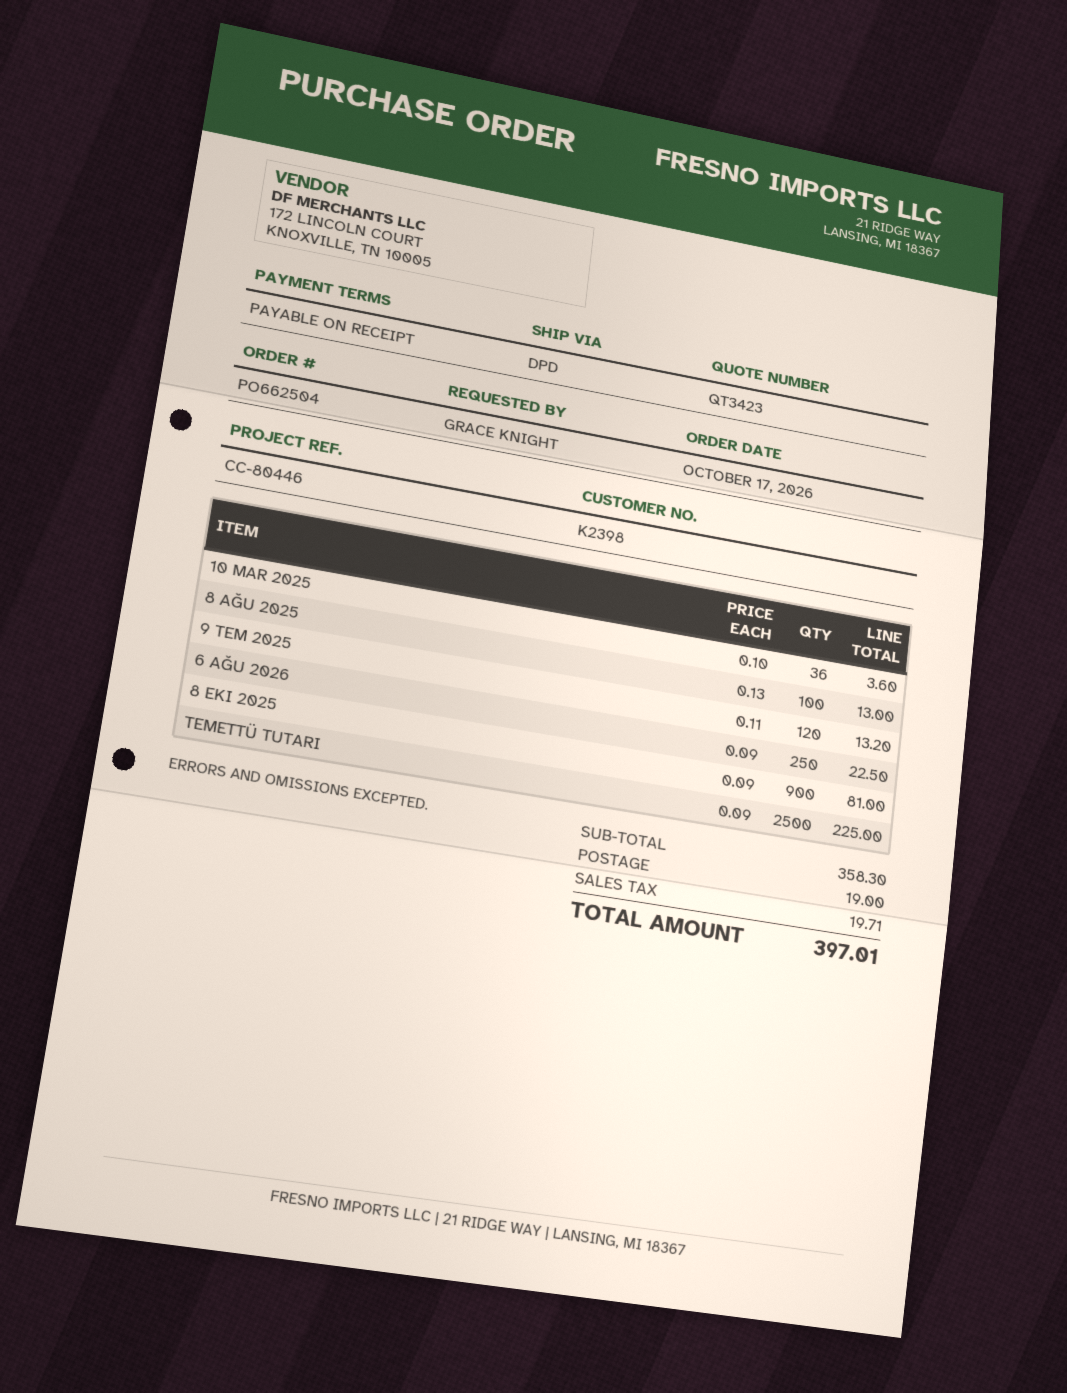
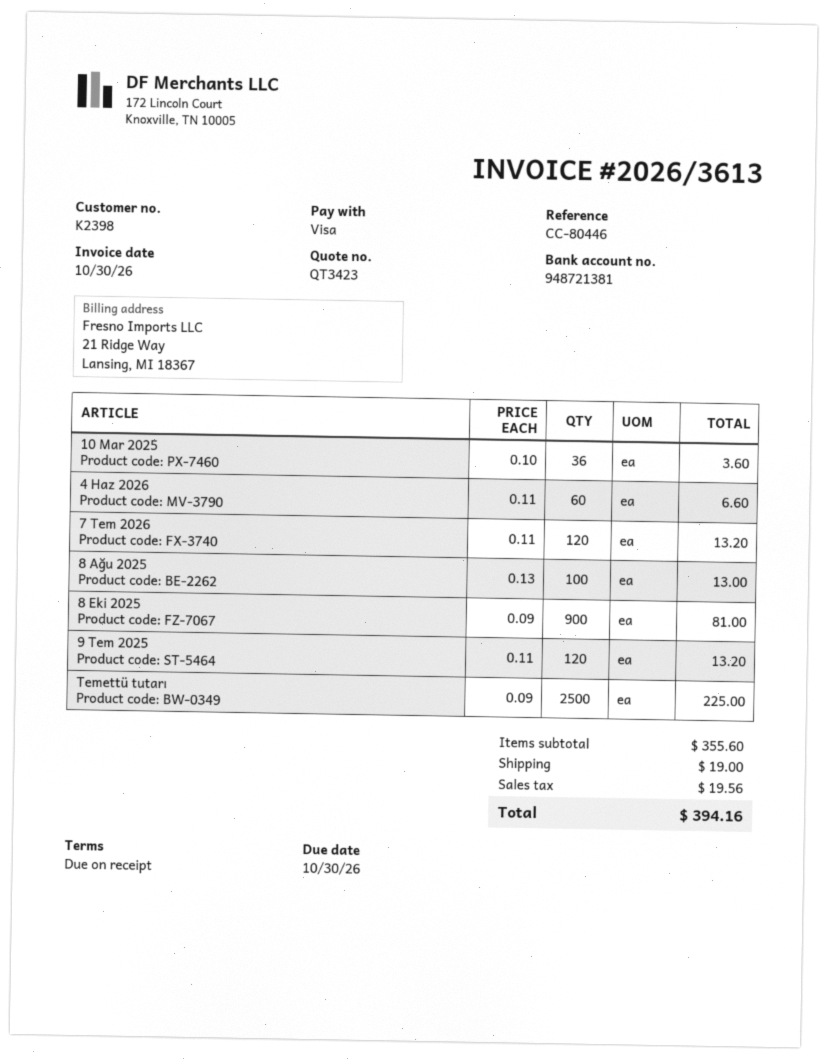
6 AĞU 2026: 250 x 0.09 = 22.50 -> none
4 Haz 2026: none -> 60 x 0.11 = 6.60
7 Tem 2026: none -> 120 x 0.11 = 13.20
subtotal: 358.30 -> 355.60
tax: 19.71 -> 19.56
total: 397.01 -> 394.16

